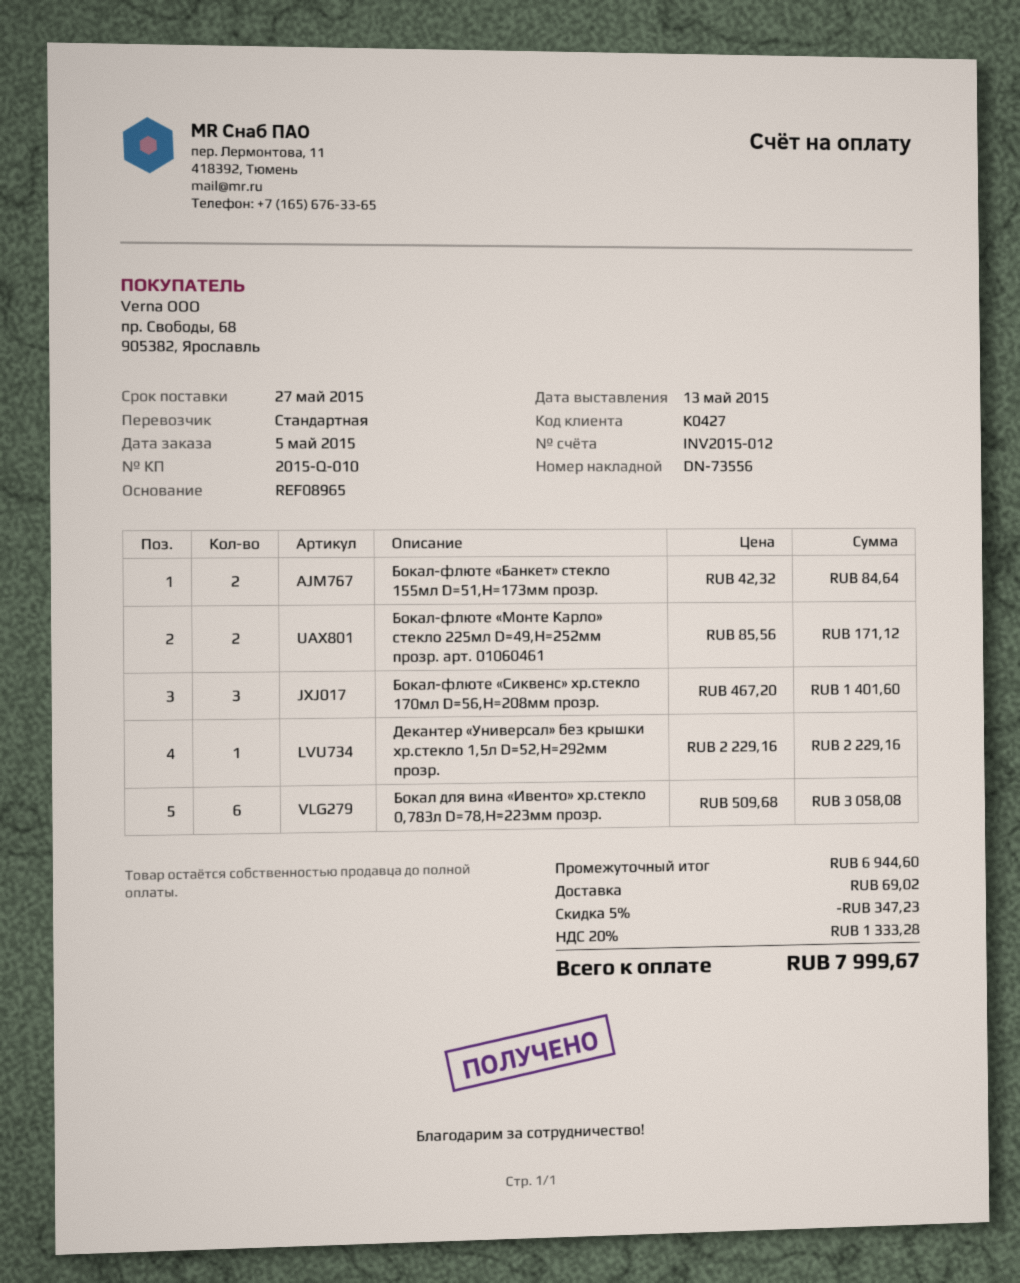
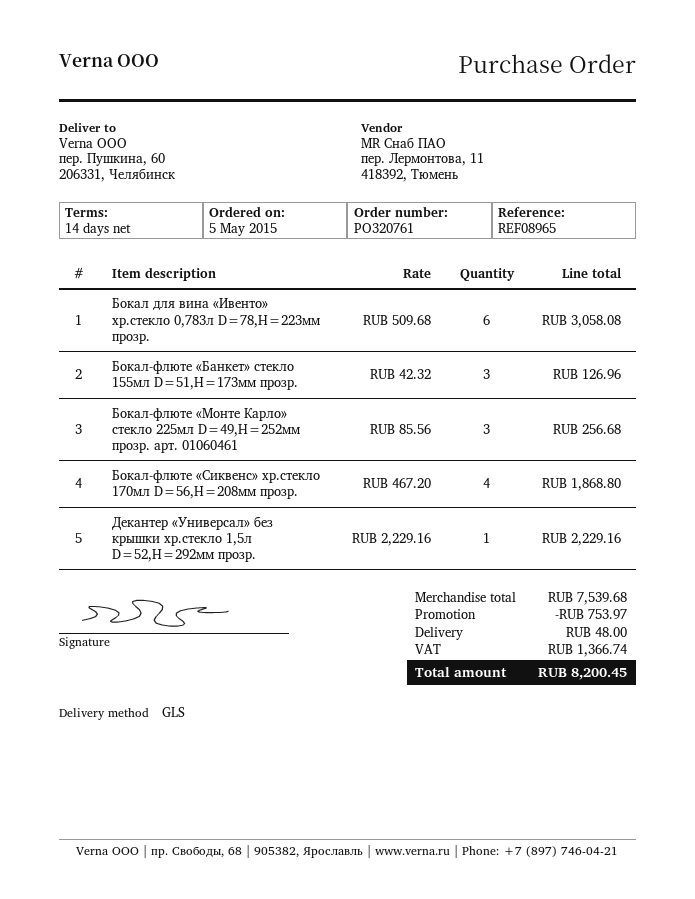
shipping method: standard -> GLS
Бокал-флюте «Банкет» стекло 155мл D=51,H=173мм прозр.: 2 x 42.32 = 84.64 -> 3 x 42.32 = 126.96
Бокал-флюте «Монте Карло» стекло 225мл D=49,H=252мм прозр. арт. 01060461: 2 x 85.56 = 171.12 -> 3 x 85.56 = 256.68
Бокал-флюте «Сиквенс» хр.стекло 170мл D=56,H=208мм прозр.: 3 x 467.20 = 1401.60 -> 4 x 467.20 = 1868.80
subtotal: 6944.60 -> 7539.68
discount: 347.23 -> 753.97
shipping: 69.02 -> 48.00
tax: 1333.28 -> 1366.74
total: 7999.67 -> 8200.45

